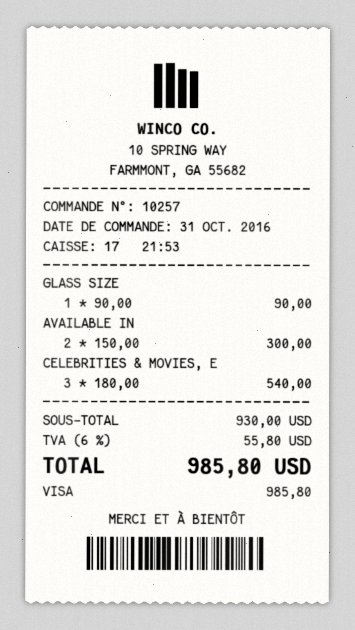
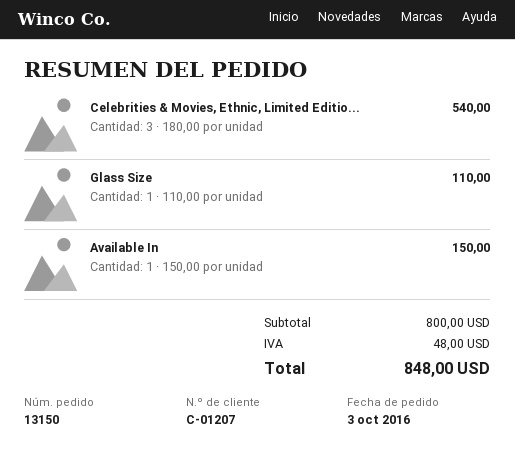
order number: 10257 -> 13150
order date: 2016-10-31 -> 2016-10-03
GLASS SIZE: 1 x 90.00 = 90.00 -> 1 x 110.00 = 110.00
AVAILABLE IN: 2 x 150.00 = 300.00 -> 1 x 150.00 = 150.00
subtotal: 930.00 -> 800.00
tax: 55.80 -> 48.00
total: 985.80 -> 848.00

